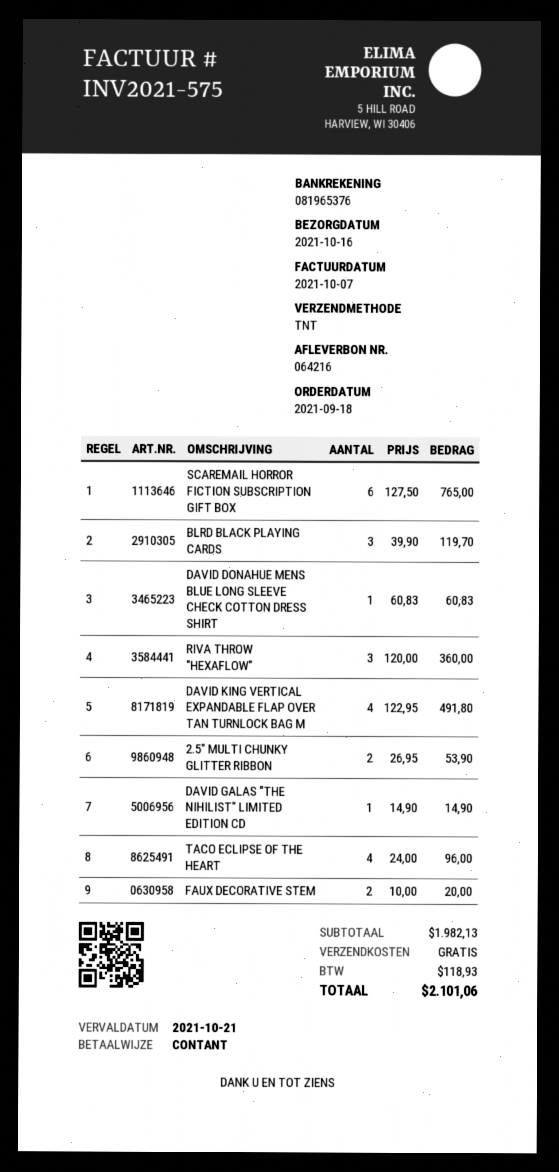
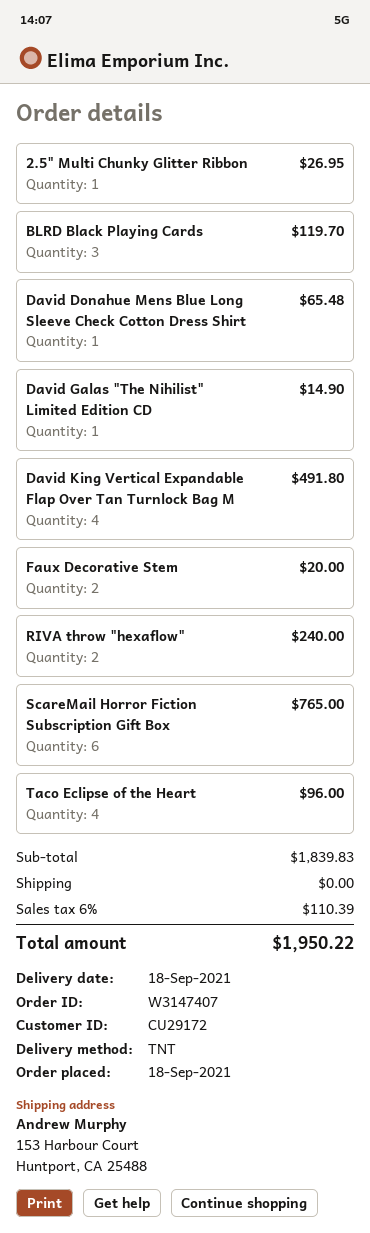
delivery date: 2021-10-16 -> 2021-09-18
DAVID DONAHUE MENS BLUE LONG SLEEVE CHECK COTTON DRESS SHIRT: 1 for 60.83 -> 1 for 65.48
RIVA THROW "HEXAFLOW": 3 for 360.00 -> 2 for 240.00
2.5" MULTI CHUNKY GLITTER RIBBON: 2 for 53.90 -> 1 for 26.95
subtotal: 1982.13 -> 1839.83
tax: 118.93 -> 110.39
total: 2101.06 -> 1950.22

